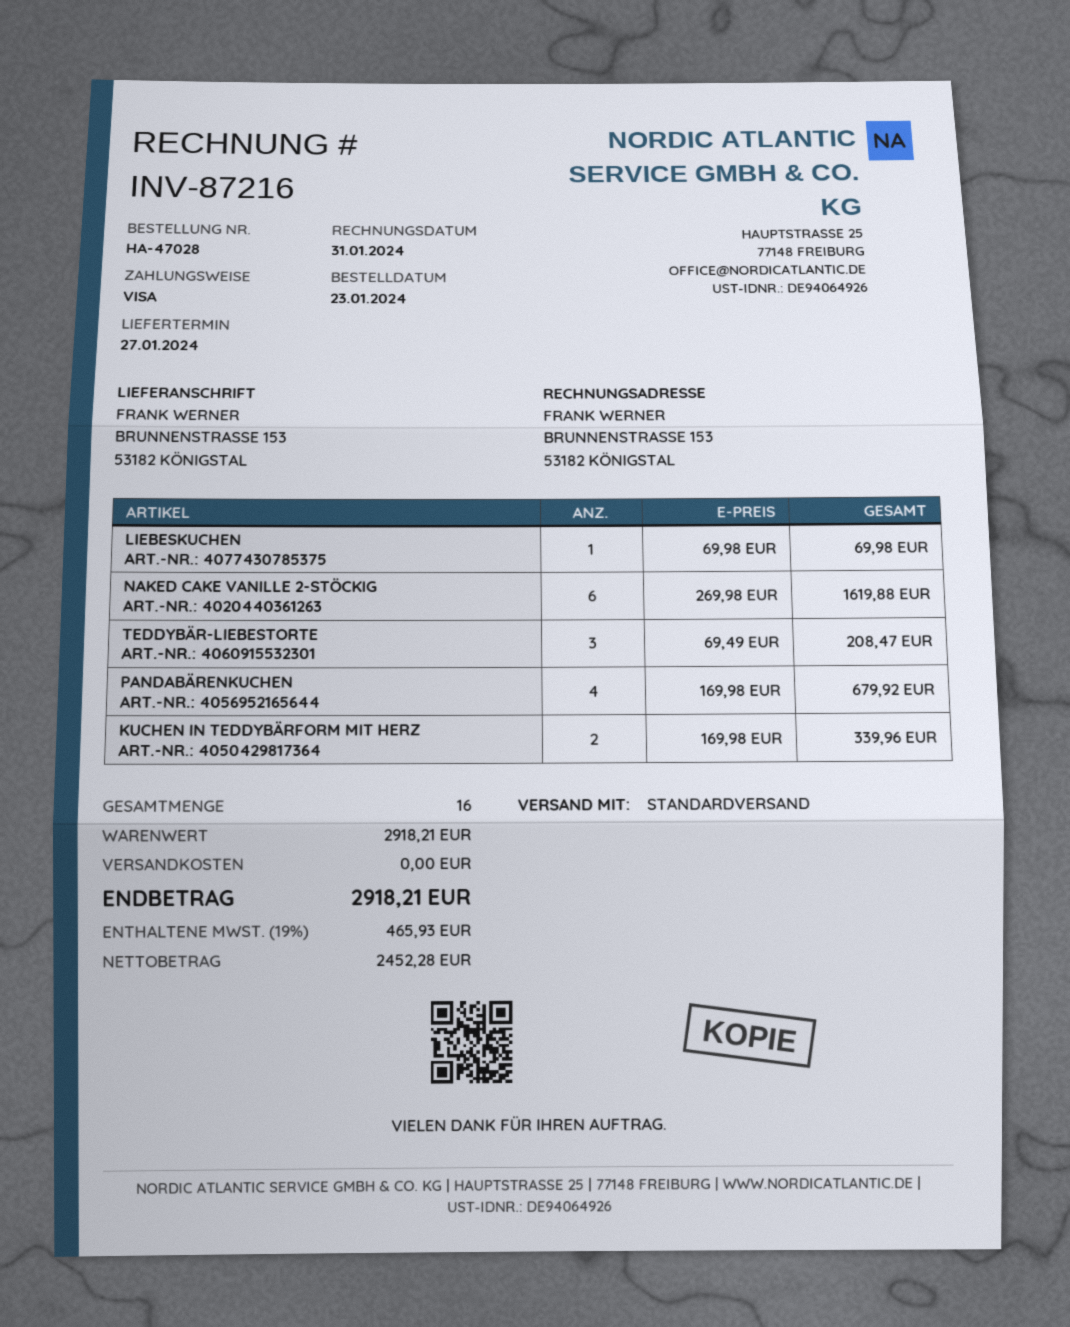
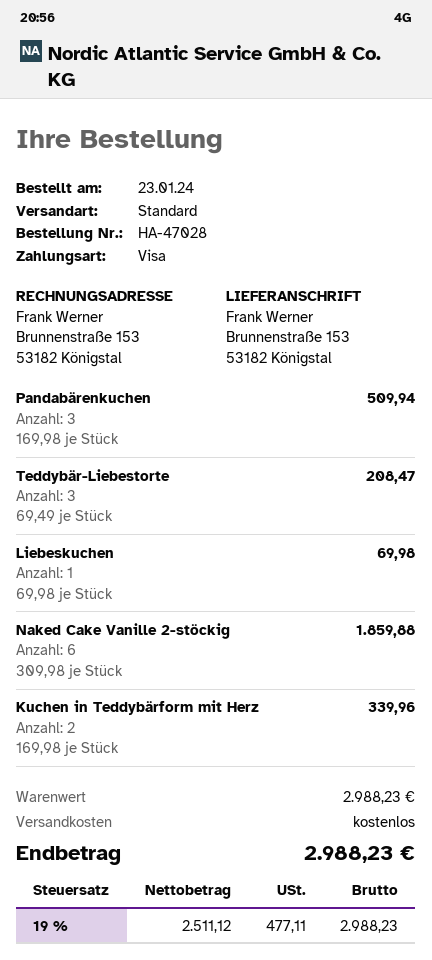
NAKED CAKE VANILLE 2-STÖCKIG: 6 x 269.98 = 1619.88 -> 6 x 309.98 = 1859.88
PANDABÄRENKUCHEN: 4 x 169.98 = 679.92 -> 3 x 169.98 = 509.94
subtotal: 2918.21 -> 2988.23
net: 2452.28 -> 2511.12
tax: 19% = 465.93 -> 19% = 477.11
total: 2918.21 -> 2988.23

